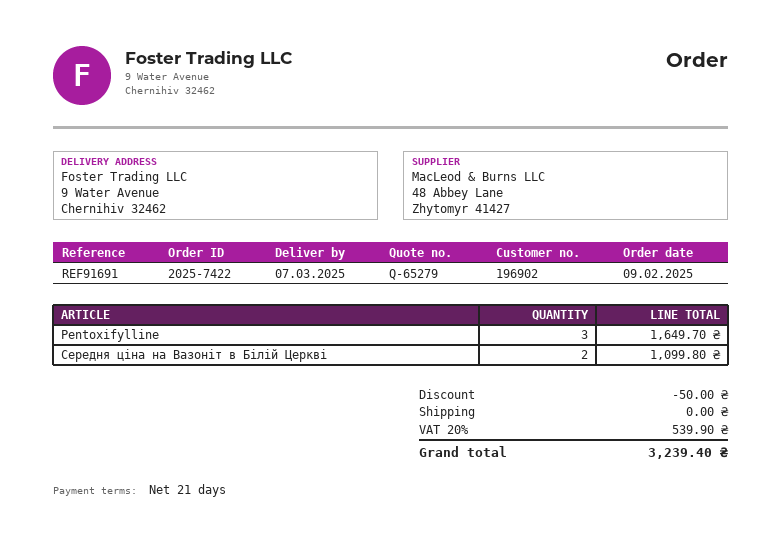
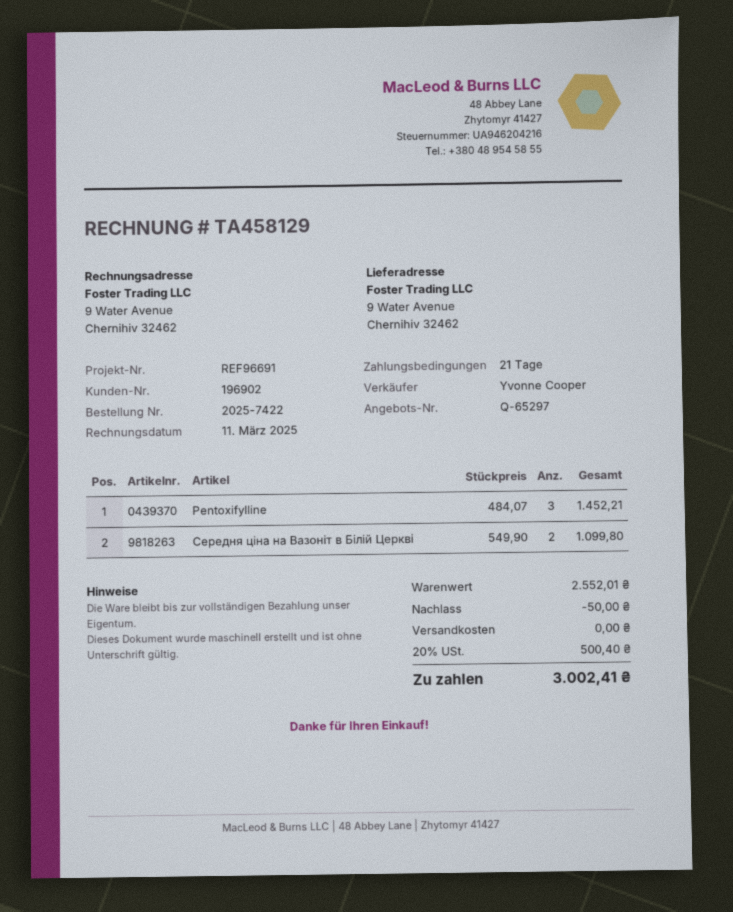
quote number: Q-65279 -> Q-65297
reference: REF91691 -> REF96691
Pentoxifylline: 3 for 1649.70 -> 3 for 1452.21
tax: 20% = 539.90 -> 20% = 500.40
total: 3239.40 -> 3002.41

